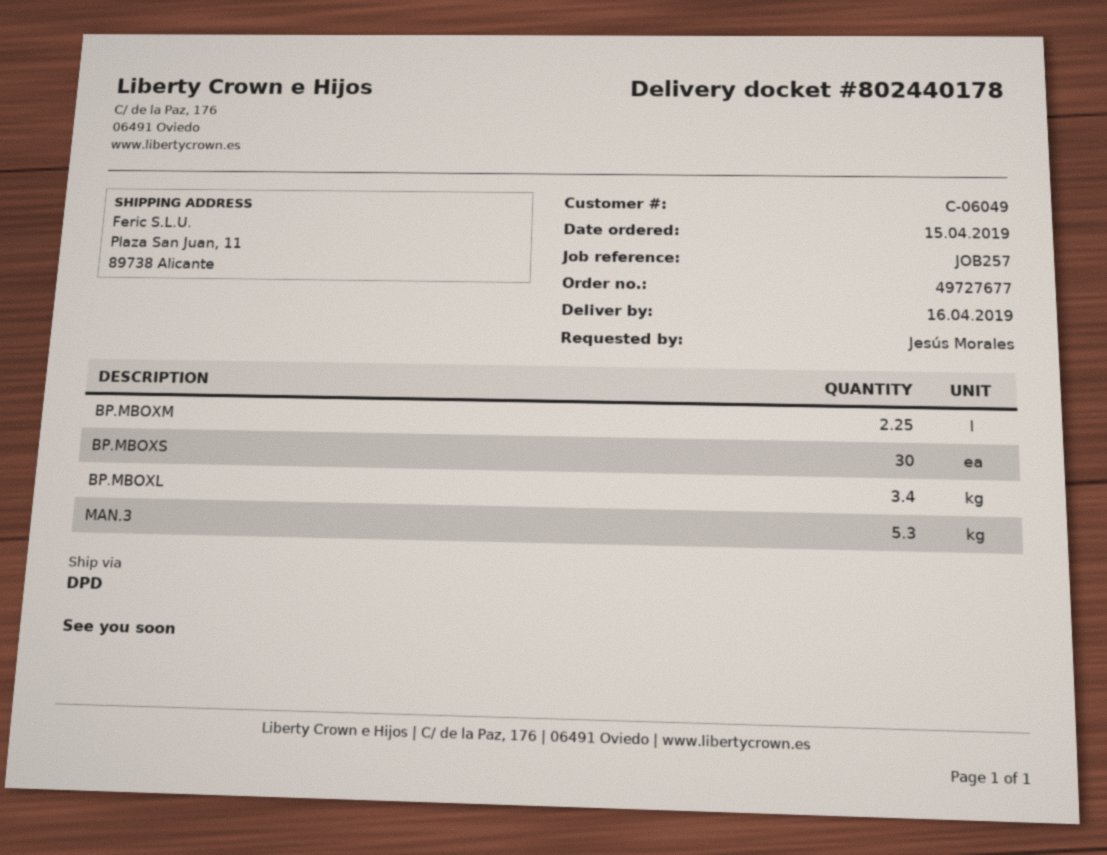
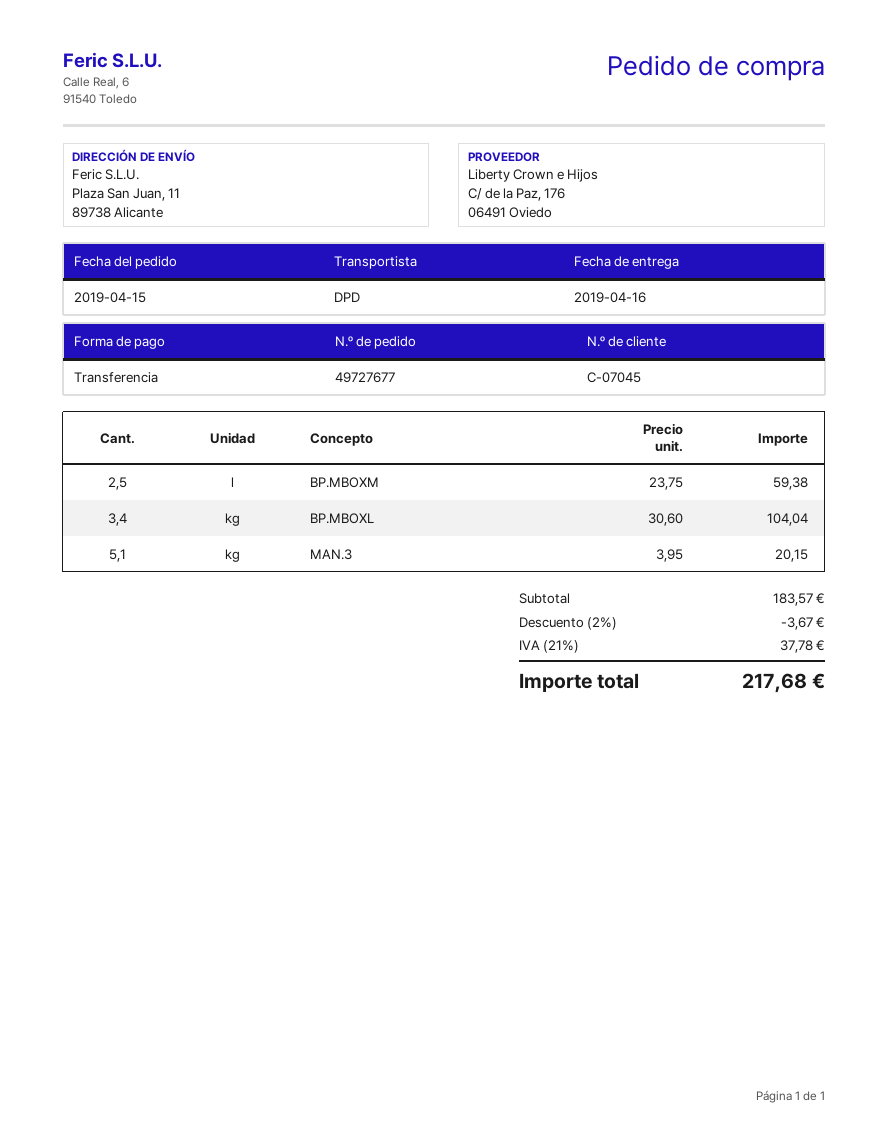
customer number: C-06049 -> C-07045
BP.MBOXM: 2.25 -> 2.5
BP.MBOXS: 30 -> none
MAN.3: 5.3 -> 5.1

